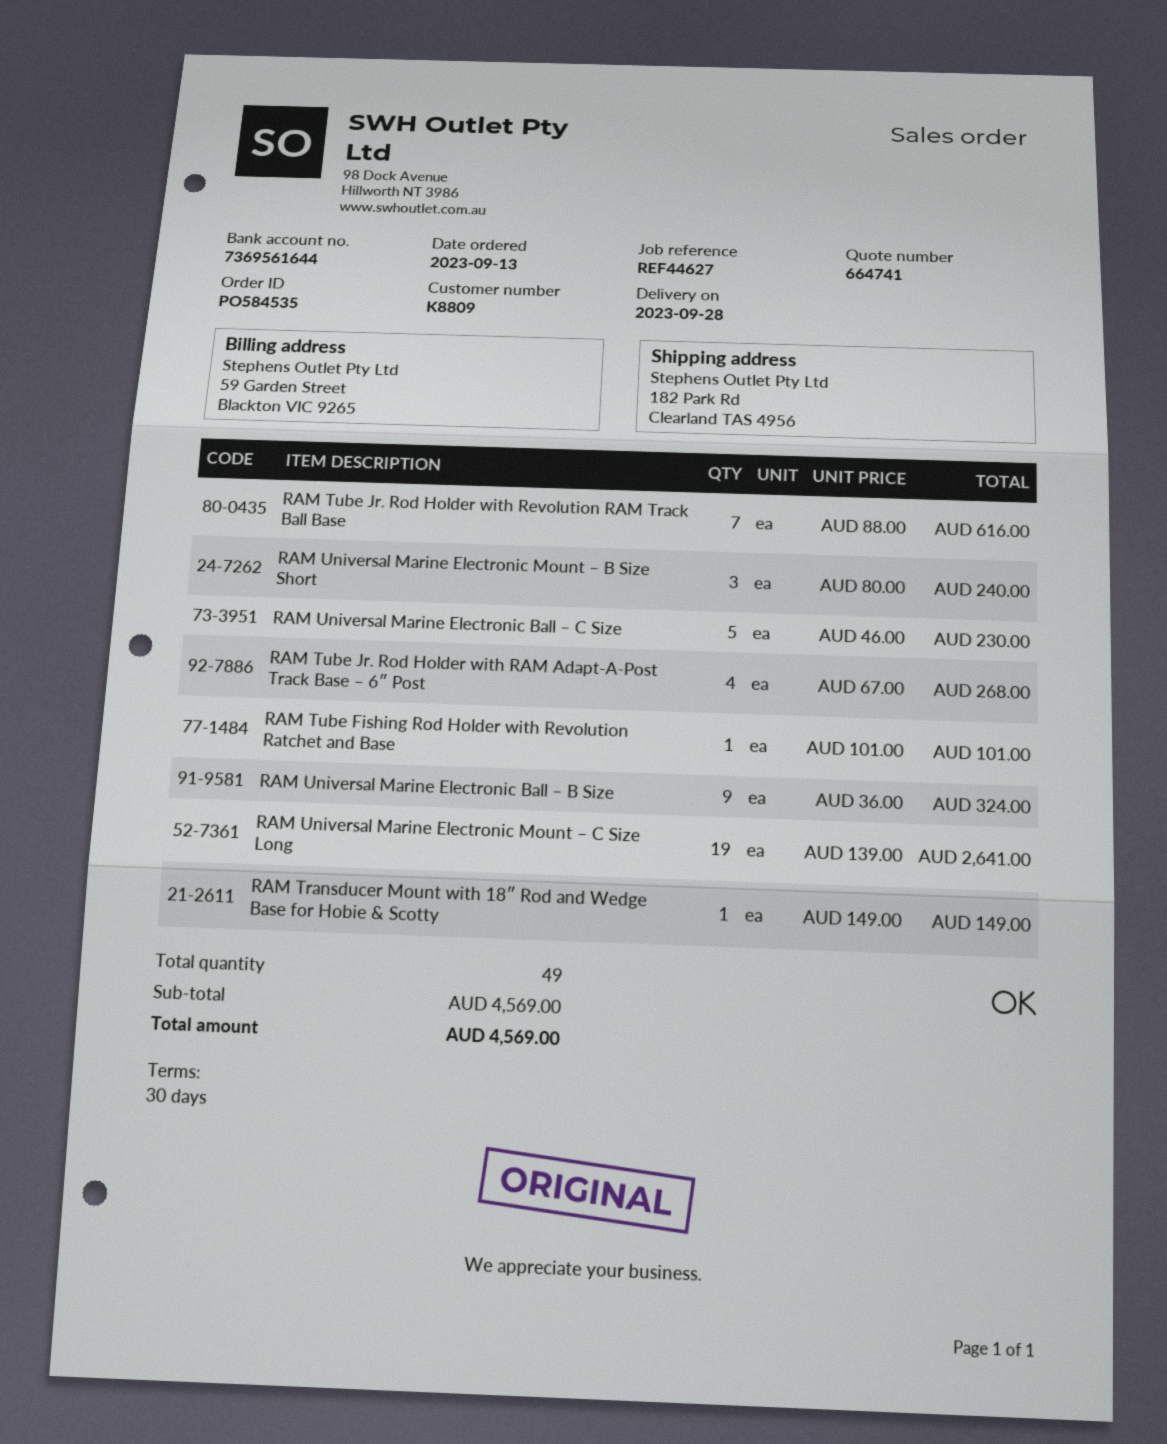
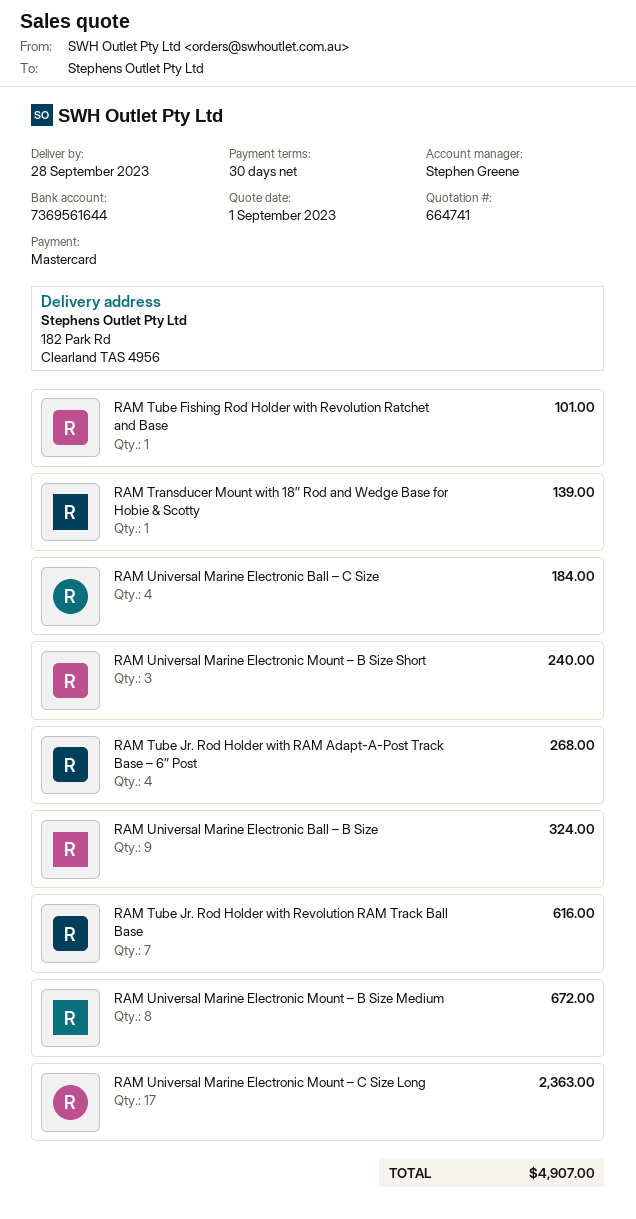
RAM Universal Marine Electronic Ball – C Size: 5 for 230.00 -> 4 for 184.00
RAM Universal Marine Electronic Mount – C Size Long: 19 for 2641.00 -> 17 for 2363.00
RAM Transducer Mount with 18″ Rod and Wedge Base for Hobie & Scotty: 1 for 149.00 -> 1 for 139.00
RAM Universal Marine Electronic Mount – B Size Medium: none -> 8 for 672.00
total: 4569.00 -> 4907.00

